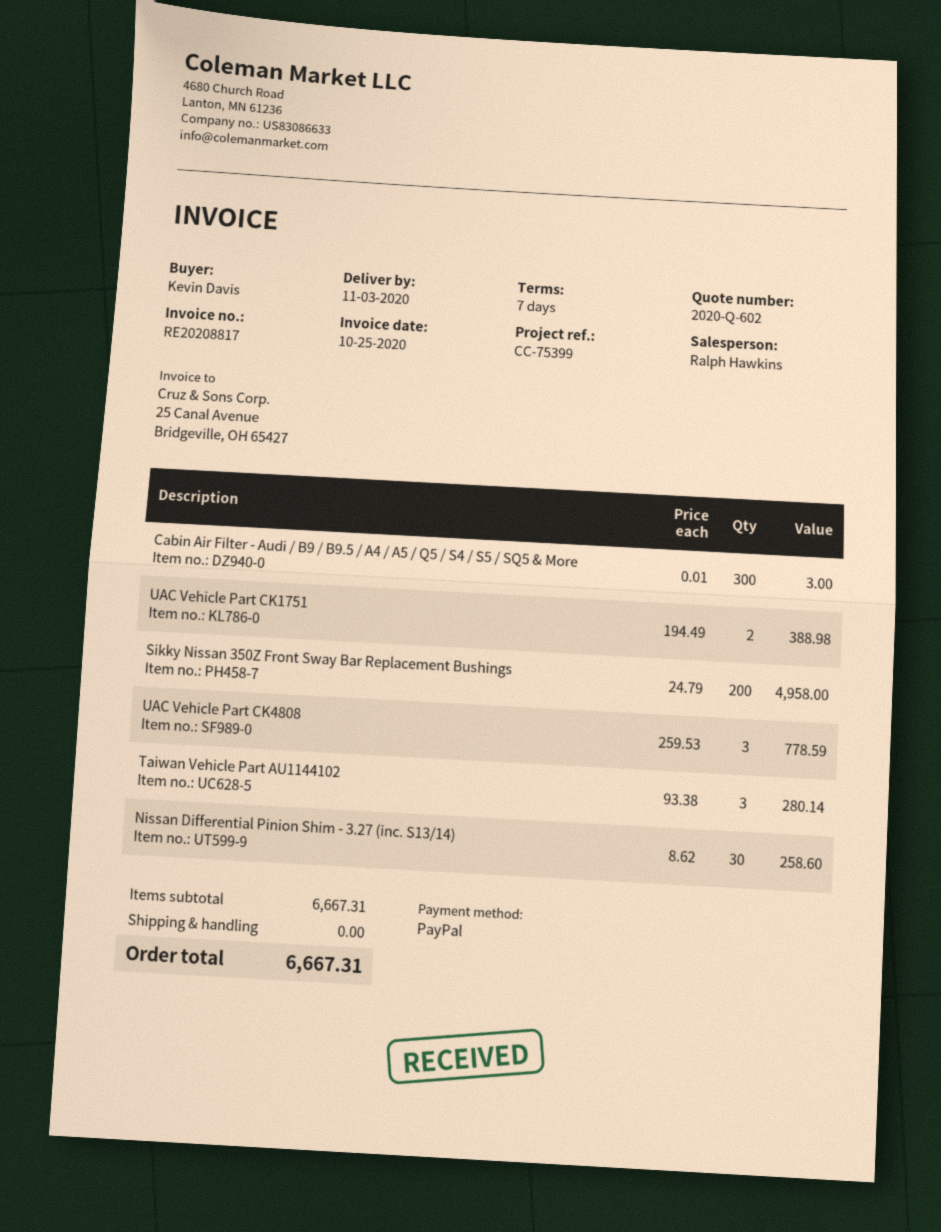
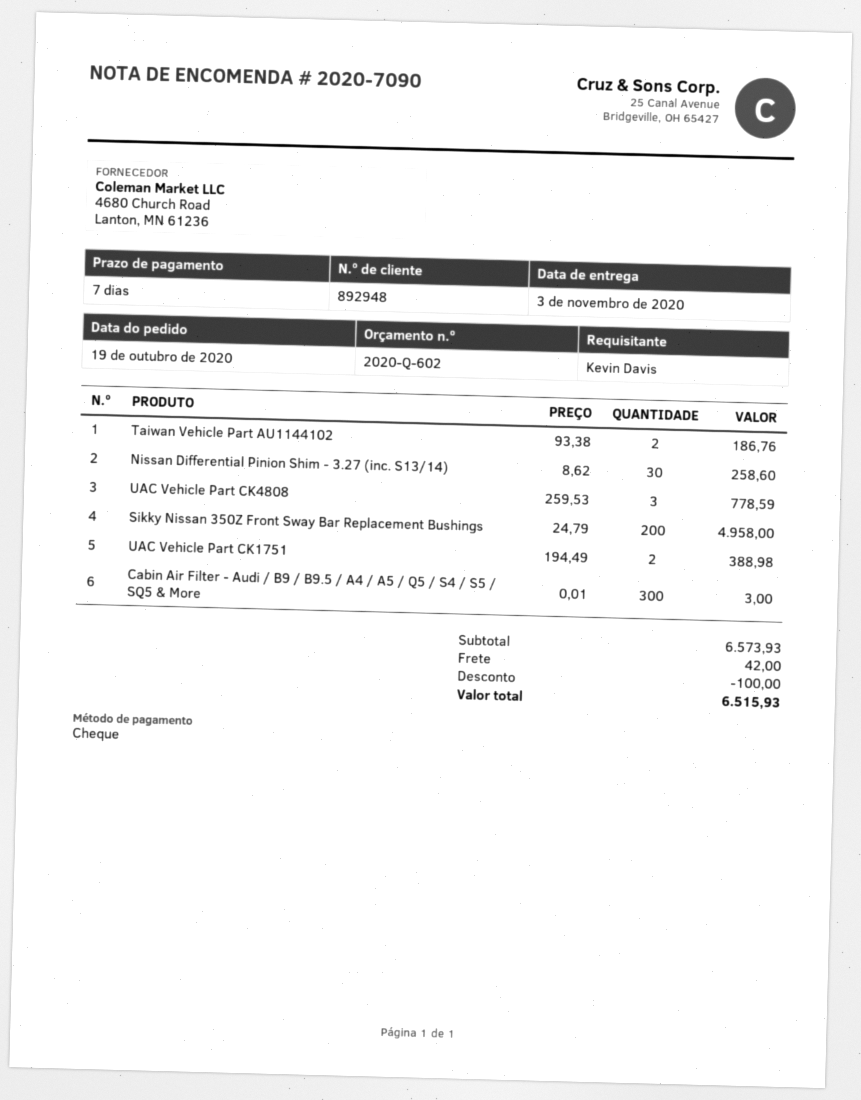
payment method: PayPal -> cheque
Taiwan Vehicle Part AU1144102: 3 x 93.38 = 280.14 -> 2 x 93.38 = 186.76
subtotal: 6667.31 -> 6573.93
discount: none -> 100.00
shipping: 0.00 -> 42.00
total: 6667.31 -> 6515.93

